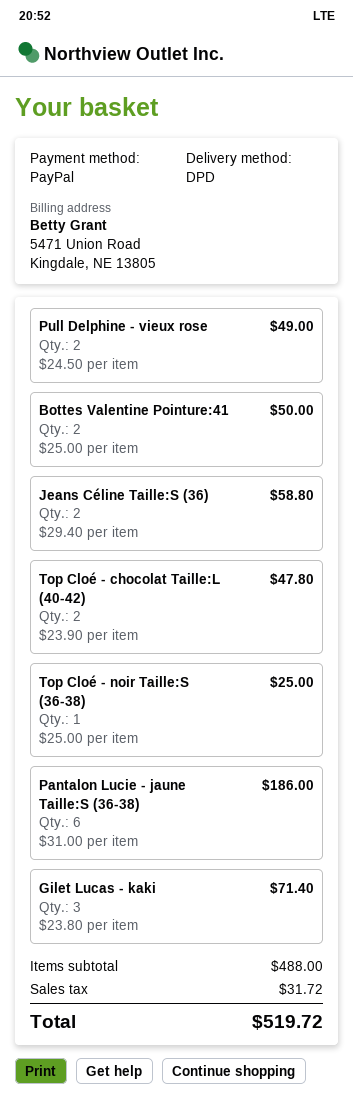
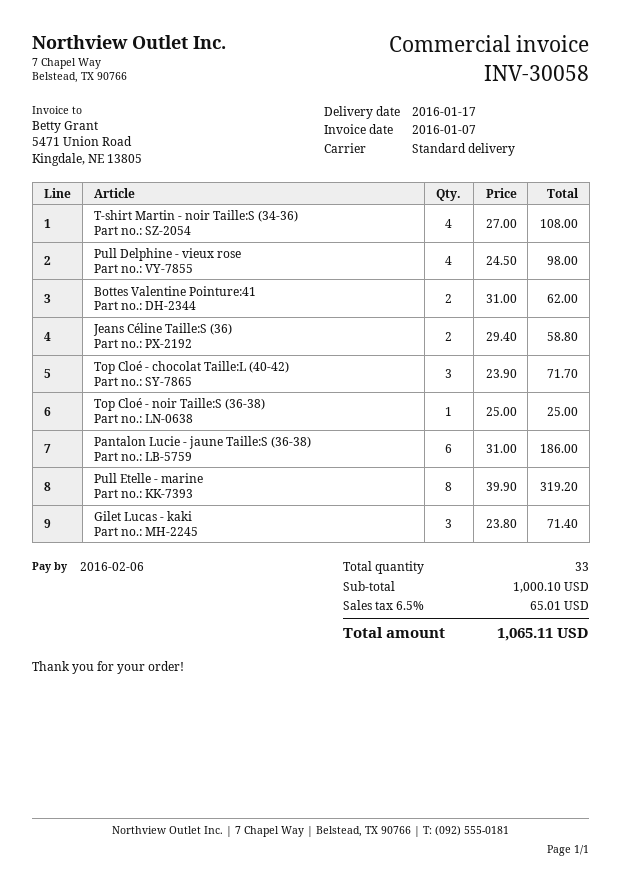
shipping method: DPD -> standard
Pull Delphine - vieux rose: 2 x 24.50 = 49.00 -> 4 x 24.50 = 98.00
Bottes Valentine Pointure:41: 2 x 25.00 = 50.00 -> 2 x 31.00 = 62.00
Top Cloé - chocolat Taille:L (40-42): 2 x 23.90 = 47.80 -> 3 x 23.90 = 71.70
T-shirt Martin - noir Taille:S (34-36): none -> 4 x 27.00 = 108.00
Pull Etelle - marine: none -> 8 x 39.90 = 319.20
subtotal: 488.00 -> 1000.10
tax: 31.72 -> 65.01
total: 519.72 -> 1065.11

